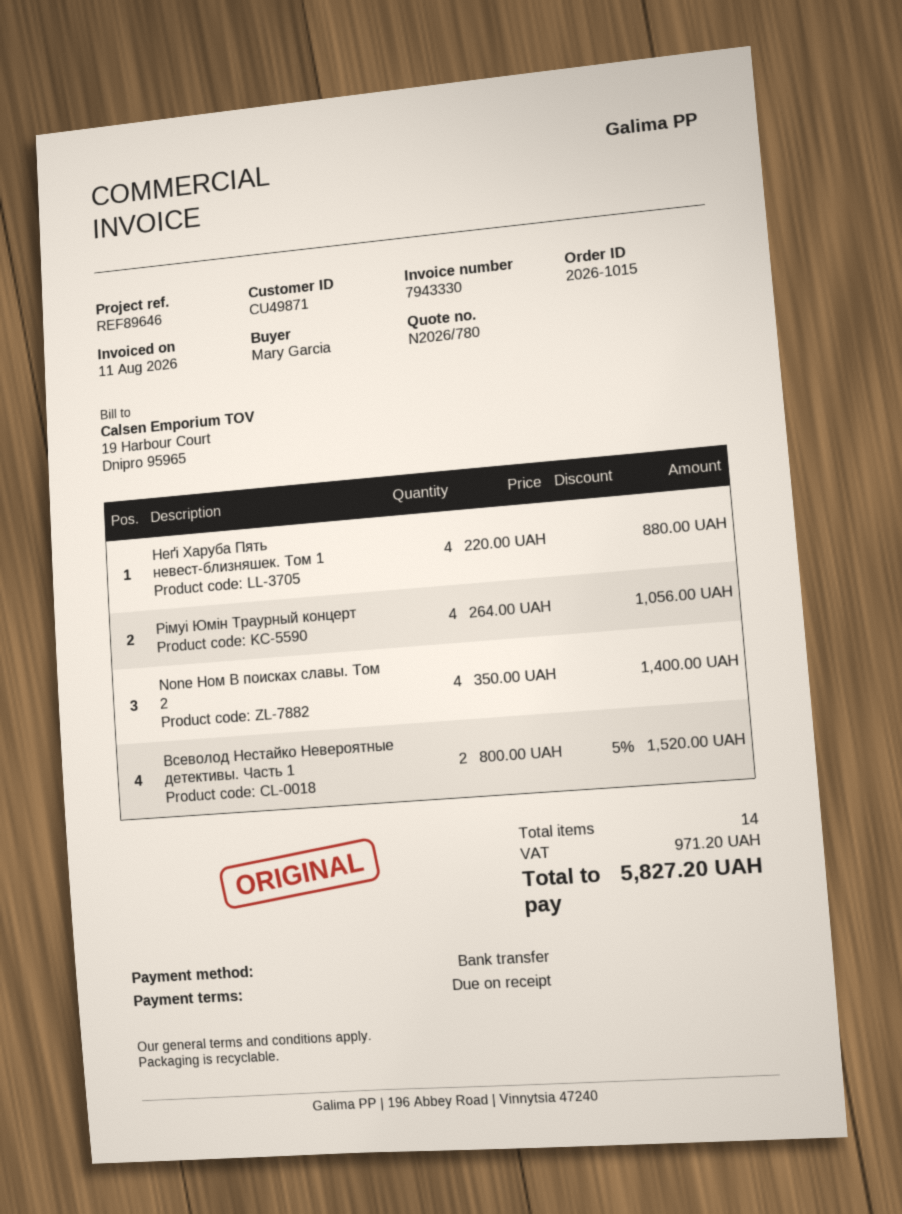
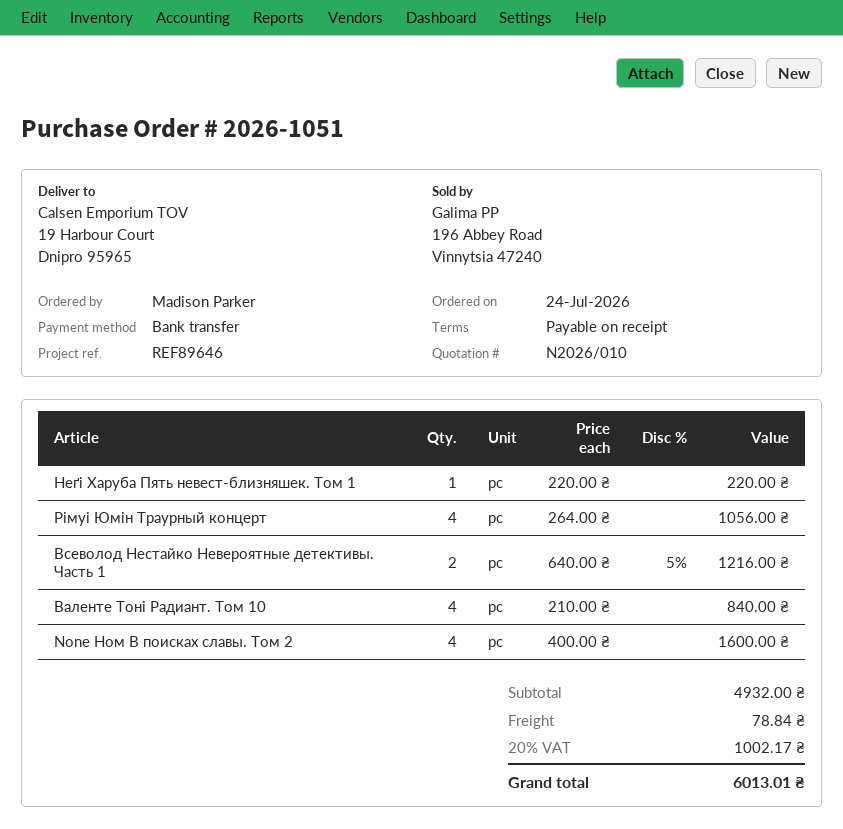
quote number: N2026/780 -> N2026/010
order number: 2026-1015 -> 2026-1051
ordered by: Mary Garcia -> Madison Parker
Неґі Харуба Пять невест-близняшек. Том 1: 4 x 220.00 = 880.00 -> 1 x 220.00 = 220.00
None Ном В поисках славы. Том 2: 4 x 350.00 = 1400.00 -> 4 x 400.00 = 1600.00
Всеволод Нестайко Невероятные детективы. Часть 1: 2 x 800.00 - 5% = 1520.00 -> 2 x 640.00 - 5% = 1216.00
Валенте Тоні Радиант. Том 10: none -> 4 x 210.00 = 840.00
shipping: none -> 78.84
tax: 971.20 -> 1002.17
total: 5827.20 -> 6013.01

